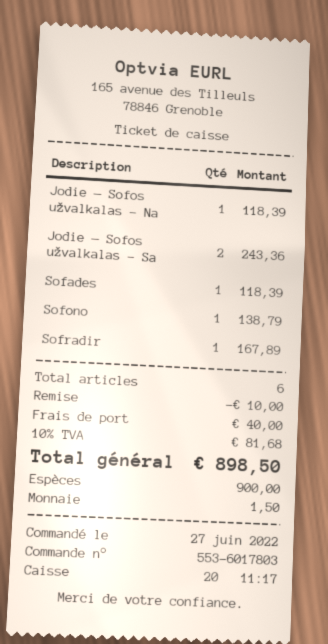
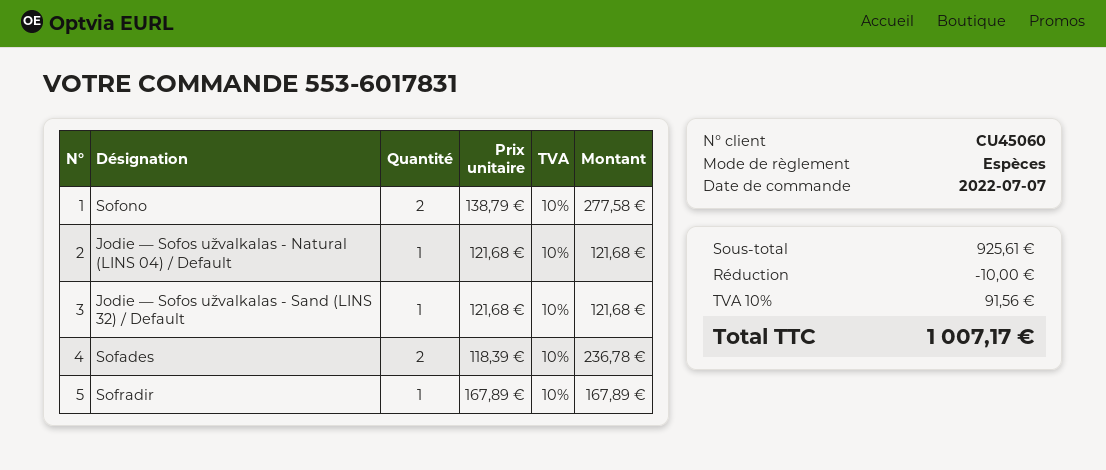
order number: 553-6017803 -> 553-6017831
order date: 2022-06-27 -> 2022-07-07
Jodie — Sofos užvalkalas - Na: 1 for 118.39 -> 1 for 121.68
Jodie — Sofos užvalkalas - Sa: 2 for 243.36 -> 1 for 121.68
Sofades: 1 for 118.39 -> 2 for 236.78
Sofono: 1 for 138.79 -> 2 for 277.58
shipping: 40.00 -> none
tax: 10% = 81.68 -> 10% = 91.56
total: 898.50 -> 1007.17

